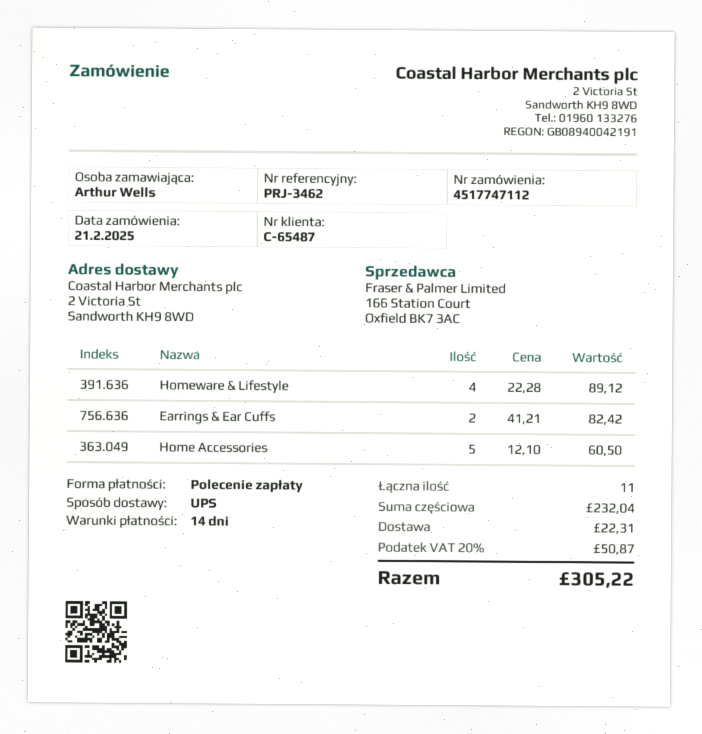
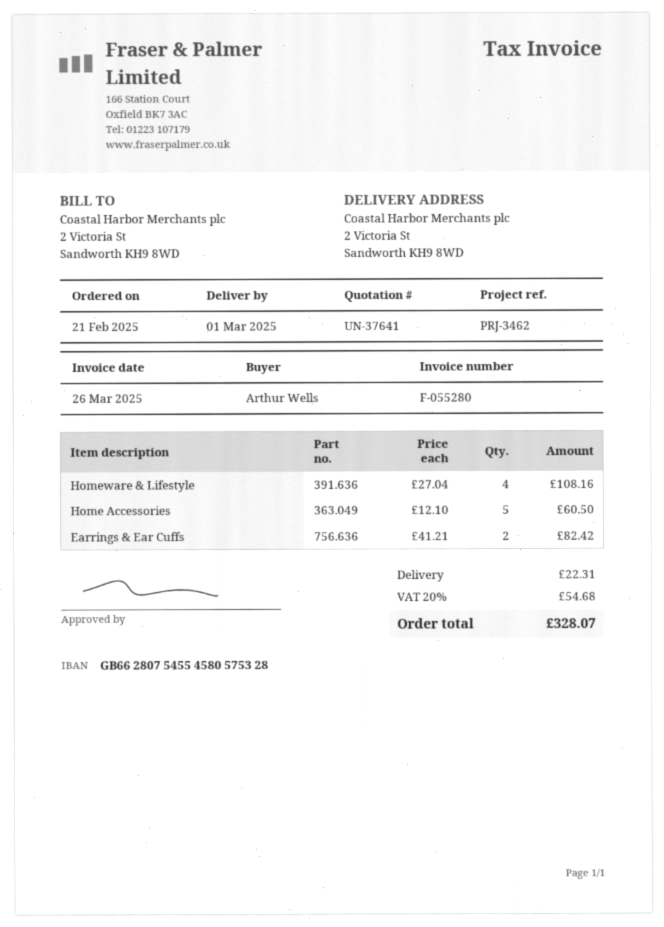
Homeware & Lifestyle: 4 x 22.28 = 89.12 -> 4 x 27.04 = 108.16
tax: 20% = 50.87 -> 20% = 54.68
total: 305.22 -> 328.07

